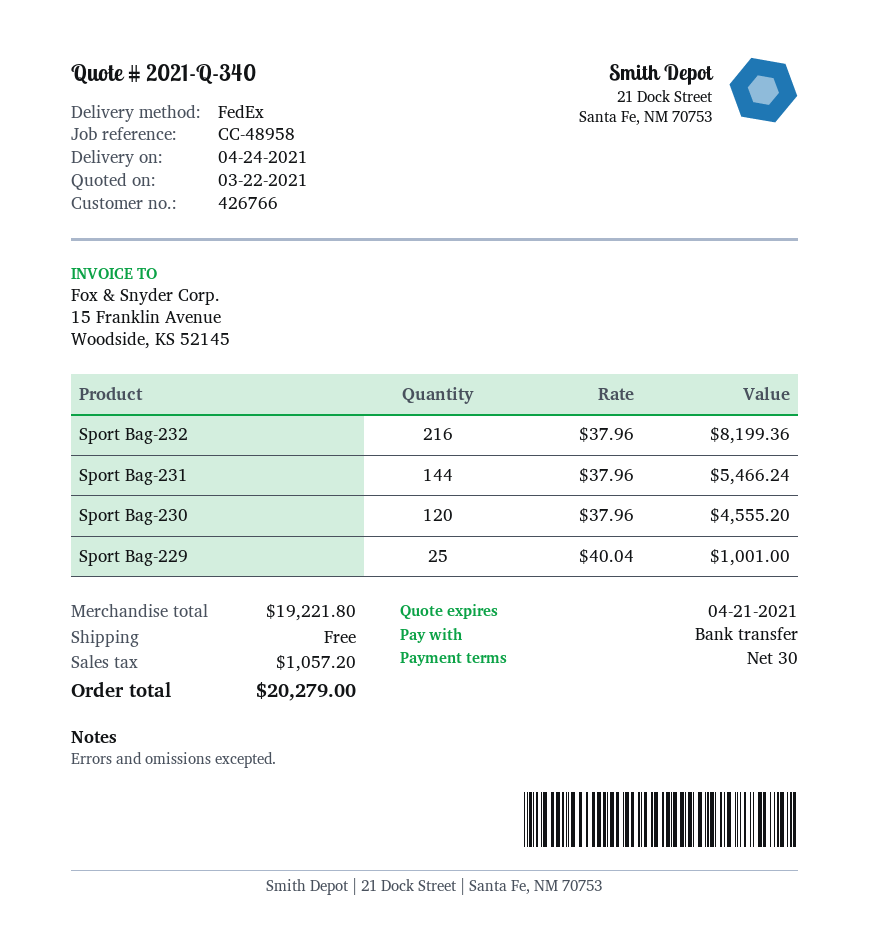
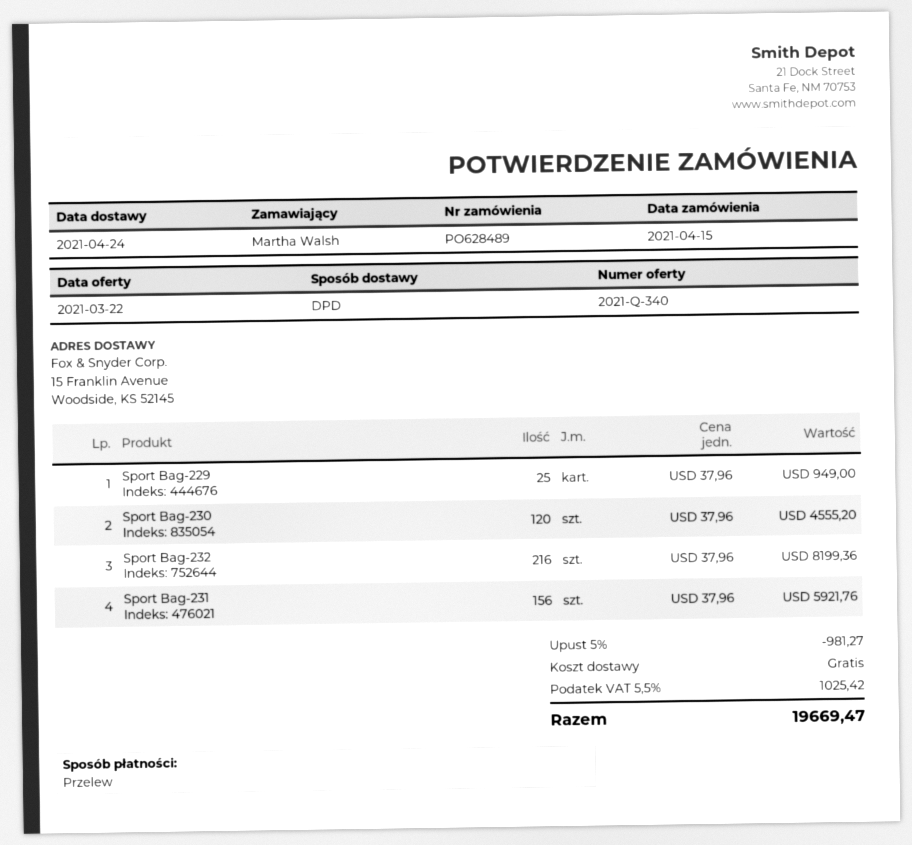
shipping method: FedEx -> DPD
Sport Bag-231: 144 x 37.96 = 5466.24 -> 156 x 37.96 = 5921.76
Sport Bag-229: 25 x 40.04 = 1001.00 -> 25 x 37.96 = 949.00
discount: none -> 5% = 981.27
tax: 1057.20 -> 1025.42
total: 20279.00 -> 19669.47

